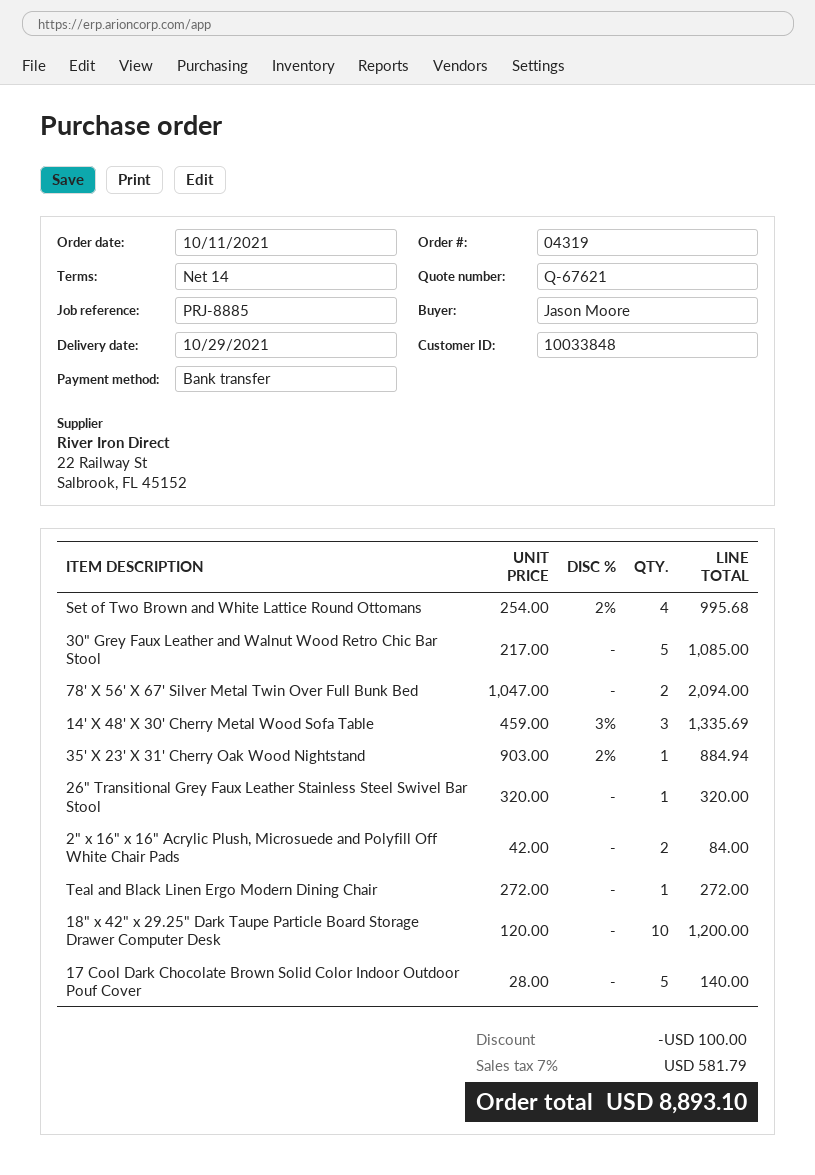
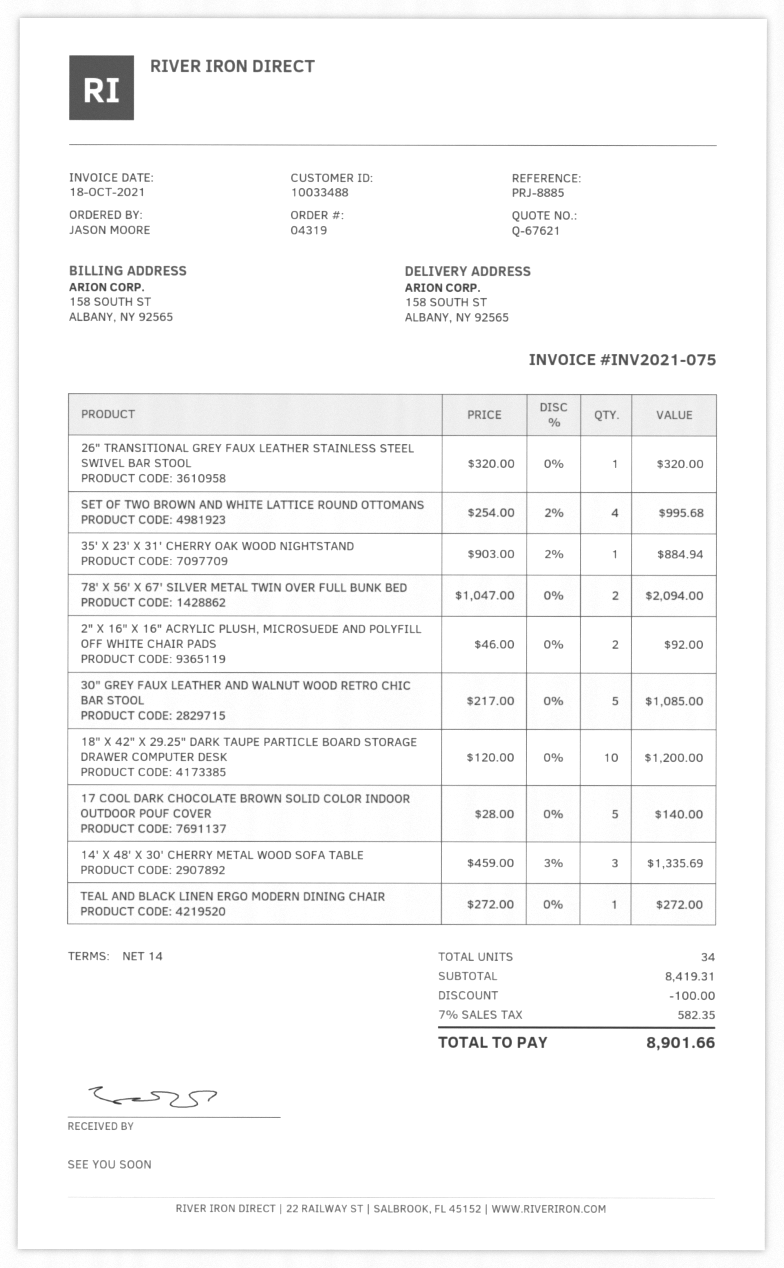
customer number: 10033848 -> 10033488
2" x 16" x 16" Acrylic Plush, Microsuede and Polyfill Off White Chair Pads: 2 x 42.00 = 84.00 -> 2 x 46.00 = 92.00
tax: 7% = 581.79 -> 7% = 582.35
total: 8893.10 -> 8901.66

